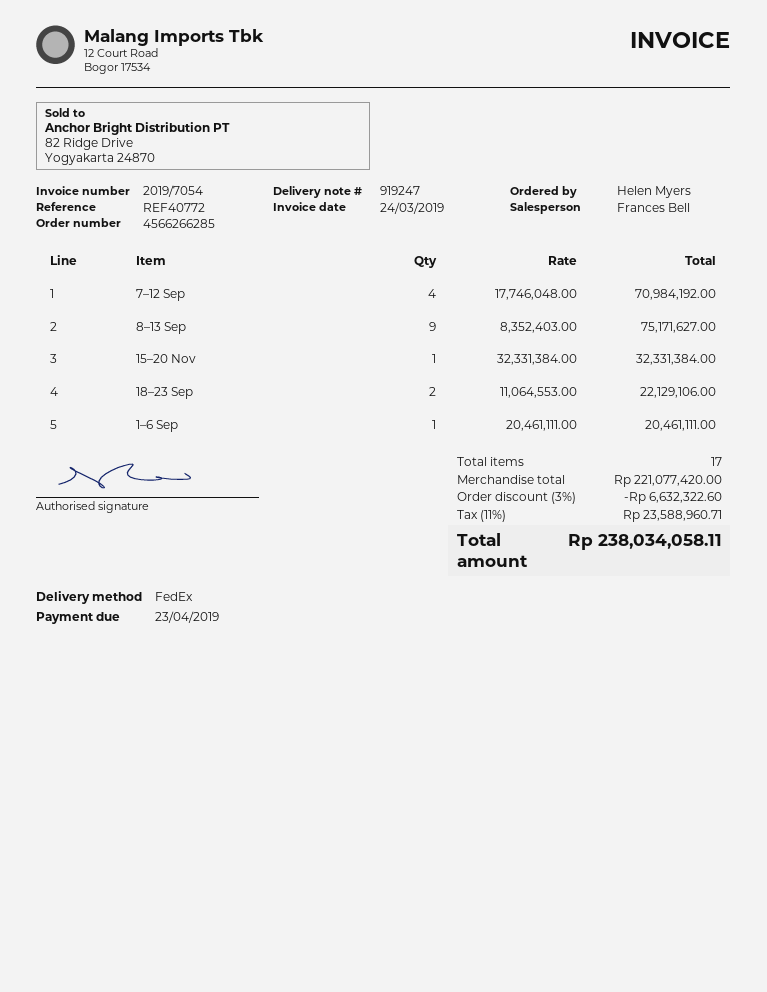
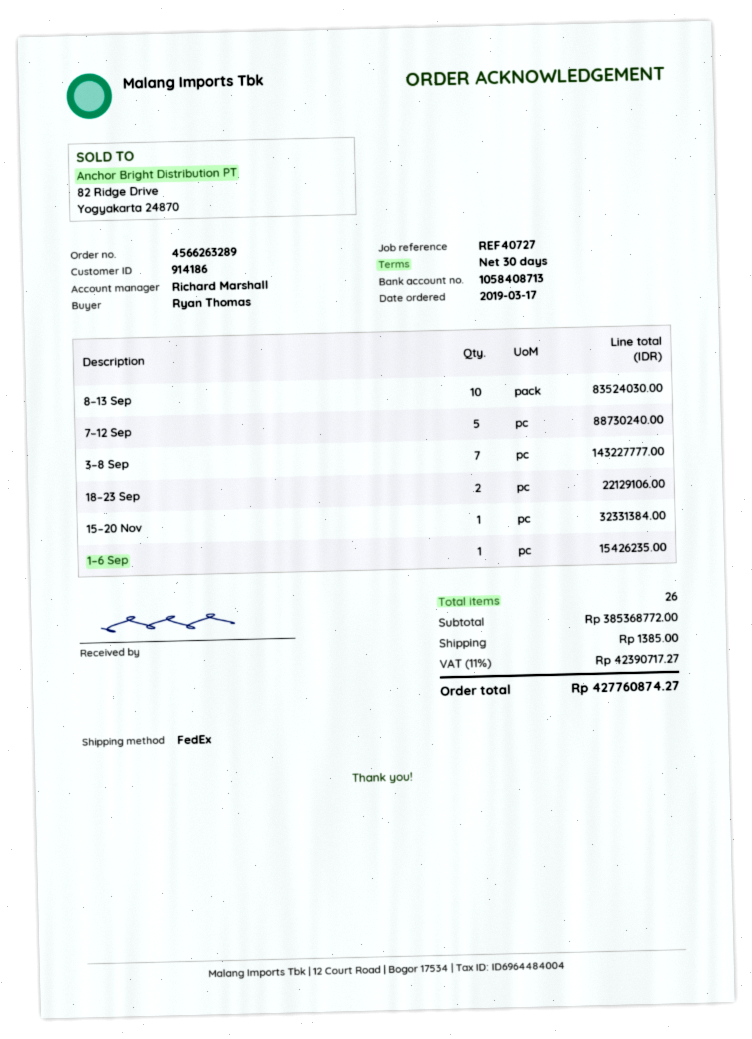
order number: 4566266285 -> 4566263289
reference: REF40772 -> REF40727
ordered by: Helen Myers -> Ryan Thomas
sales rep: Frances Bell -> Richard Marshall
7–12 Sep: 4 for 70984192.00 -> 5 for 88730240.00
8–13 Sep: 9 for 75171627.00 -> 10 for 83524030.00
1–6 Sep: 1 for 20461111.00 -> 1 for 15426235.00
3–8 Sep: none -> 7 for 143227777.00
total quantity: 17 -> 26
subtotal: 221077420.00 -> 385368772.00
discount: 3% = 6632322.60 -> none
shipping: none -> 1385.00
tax: 11% = 23588960.71 -> 11% = 42390717.27
total: 238034058.11 -> 427760874.27

